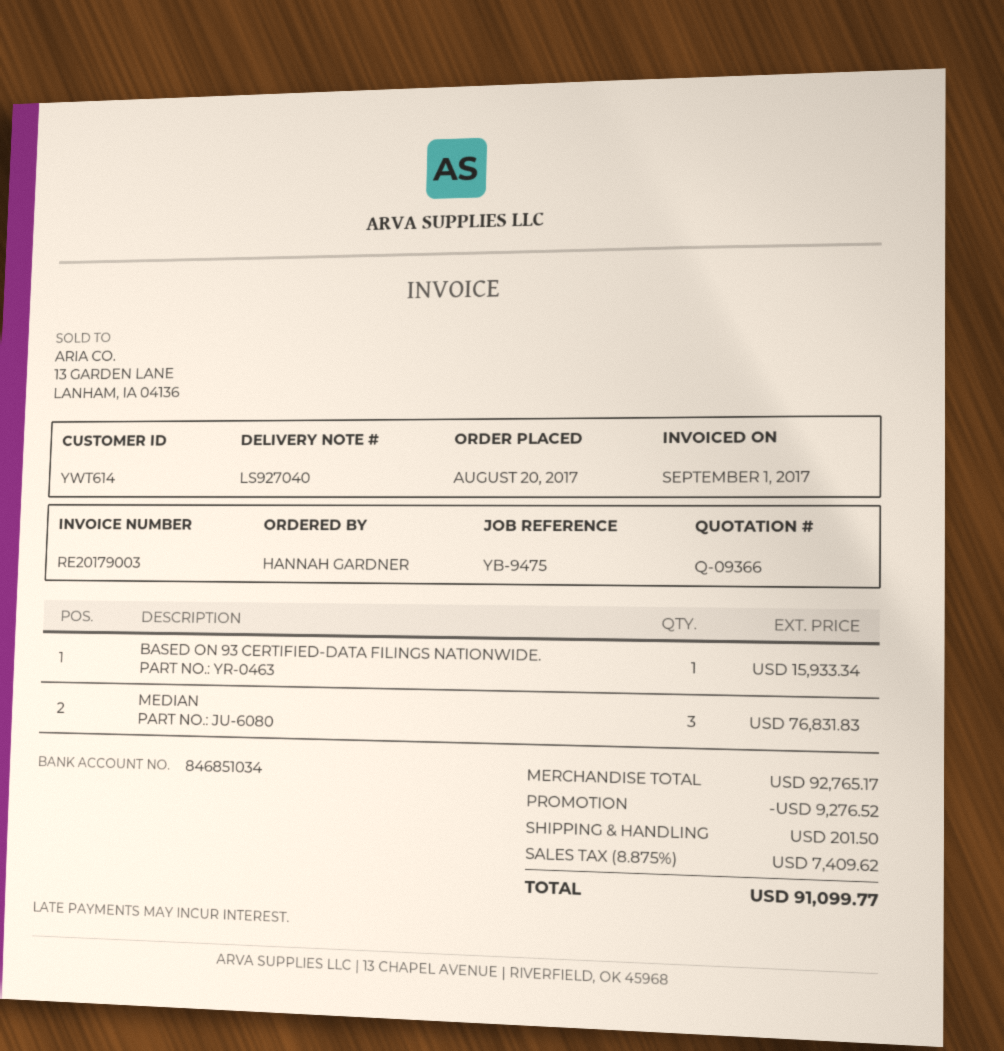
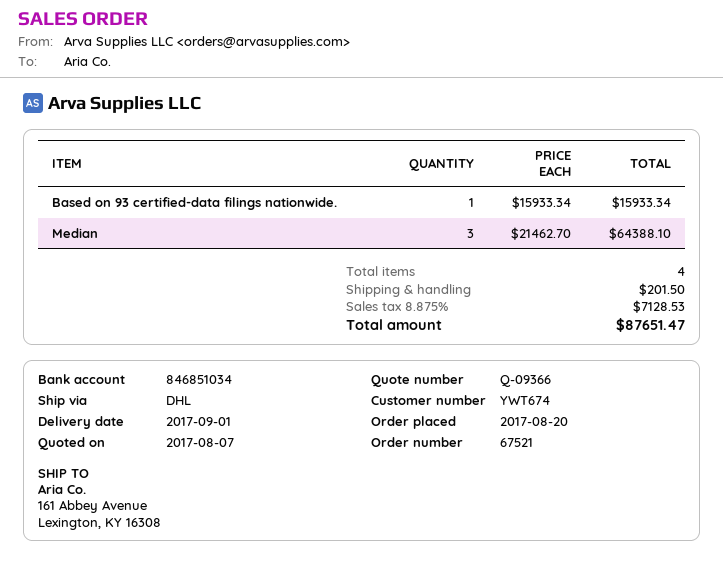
customer number: YWT614 -> YWT674
MEDIAN: 3 for 76831.83 -> 3 for 64388.10
discount: 9276.52 -> none
tax: 8.875% = 7409.62 -> 8.875% = 7128.53
total: 91099.77 -> 87651.47

